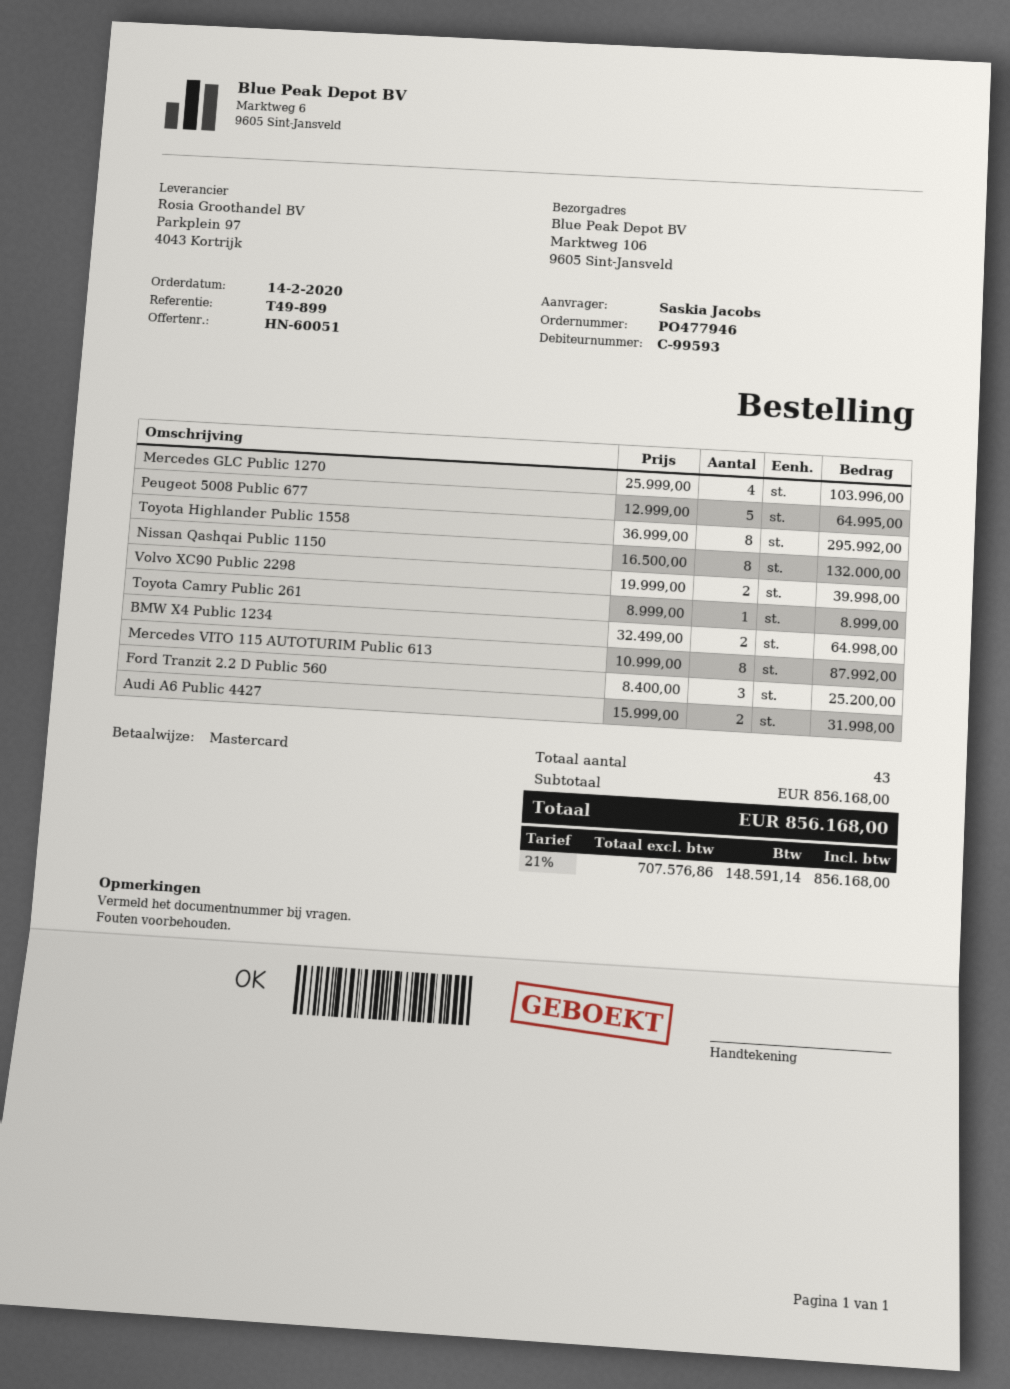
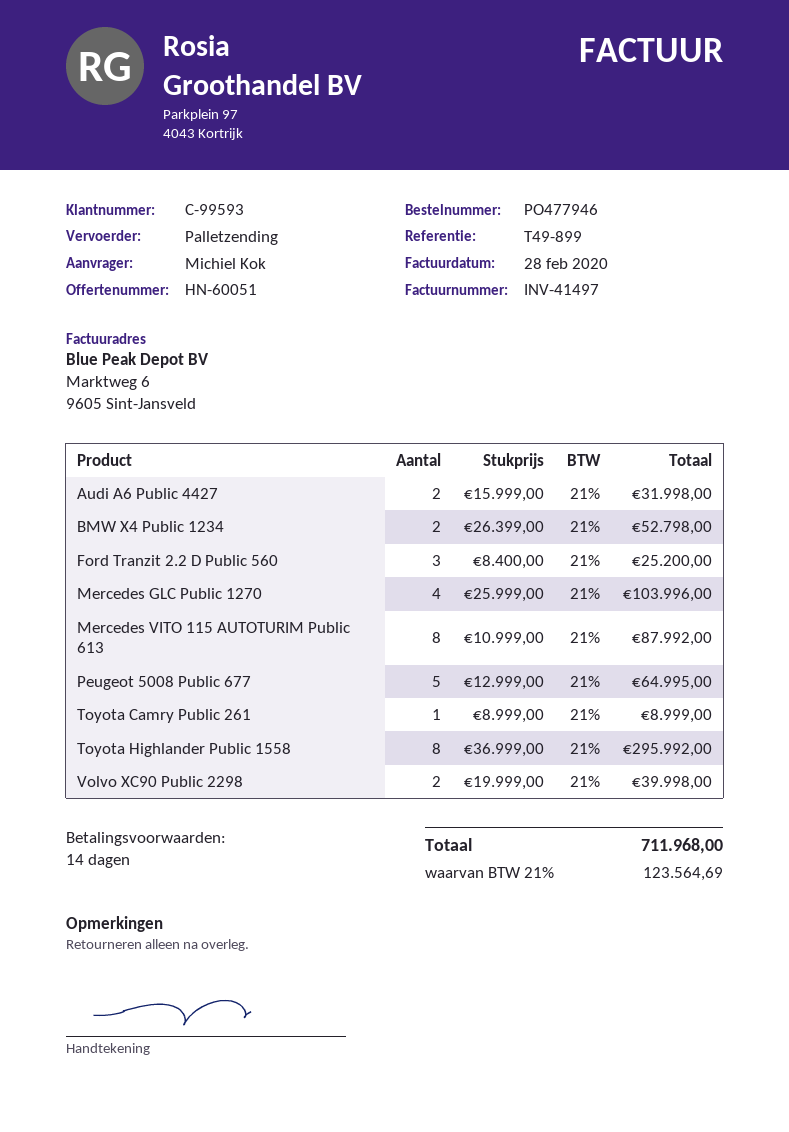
ordered by: Saskia Jacobs -> Michiel Kok
Nissan Qashqai Public 1150: 8 x 16500.00 = 132000.00 -> none
BMW X4 Public 1234: 2 x 32499.00 = 64998.00 -> 2 x 26399.00 = 52798.00
tax: 21% = 148591.14 -> 21% = 123564.69
total: 856168.00 -> 711968.00

